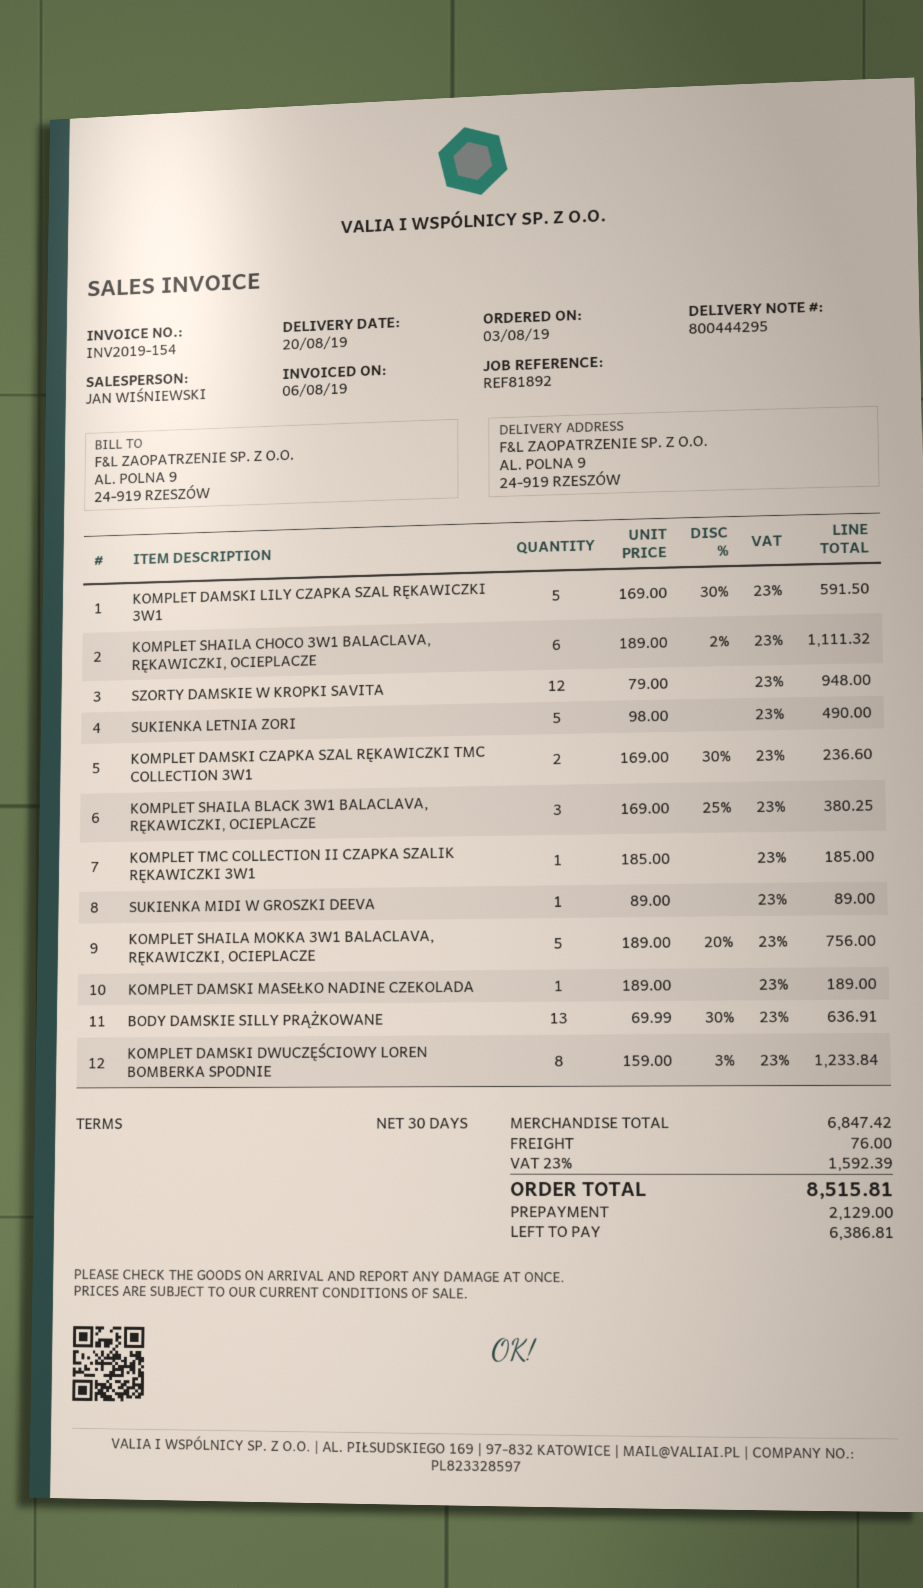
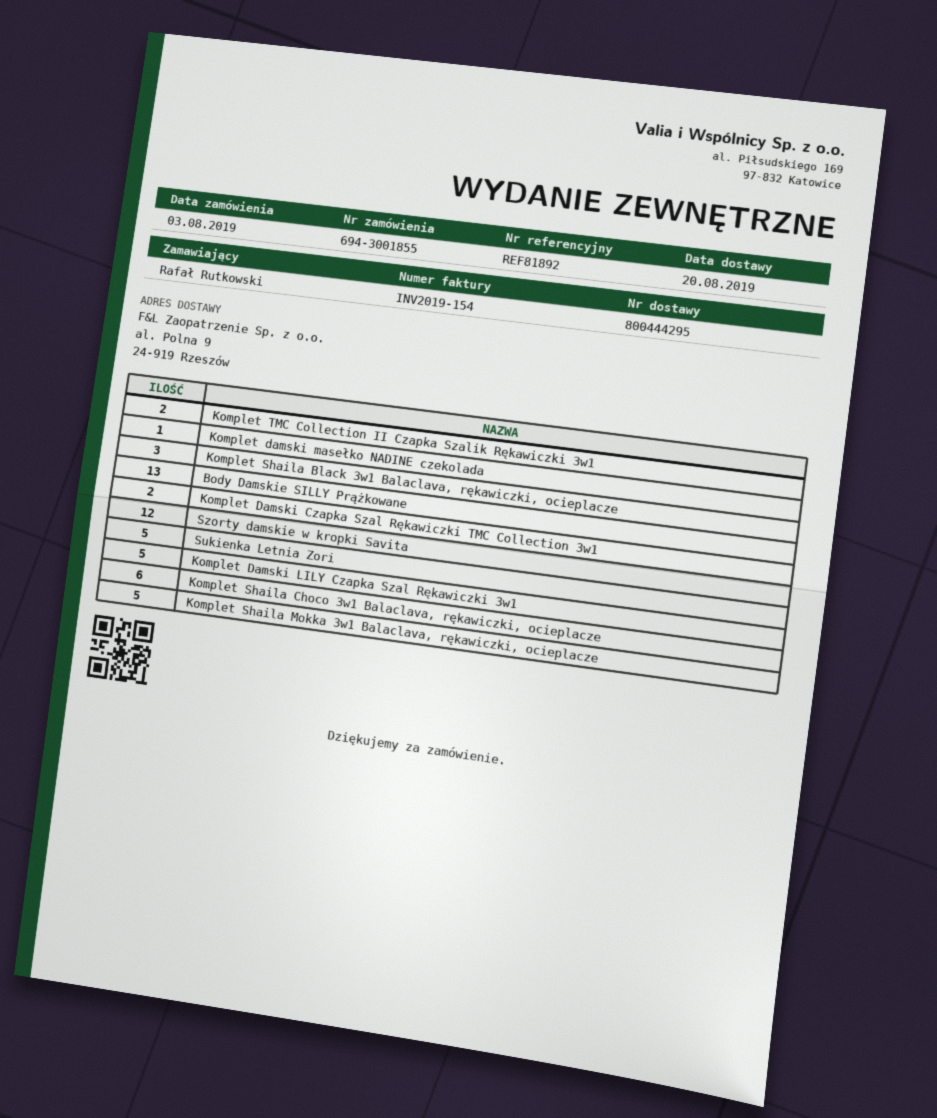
KOMPLET TMC COLLECTION II CZAPKA SZALIK RĘKAWICZKI 3W1: 1 -> 2
SUKIENKA MIDI W GROSZKI DEEVA: 1 -> none
KOMPLET DAMSKI DWUCZĘŚCIOWY LOREN BOMBERKA SPODNIE: 8 -> none

